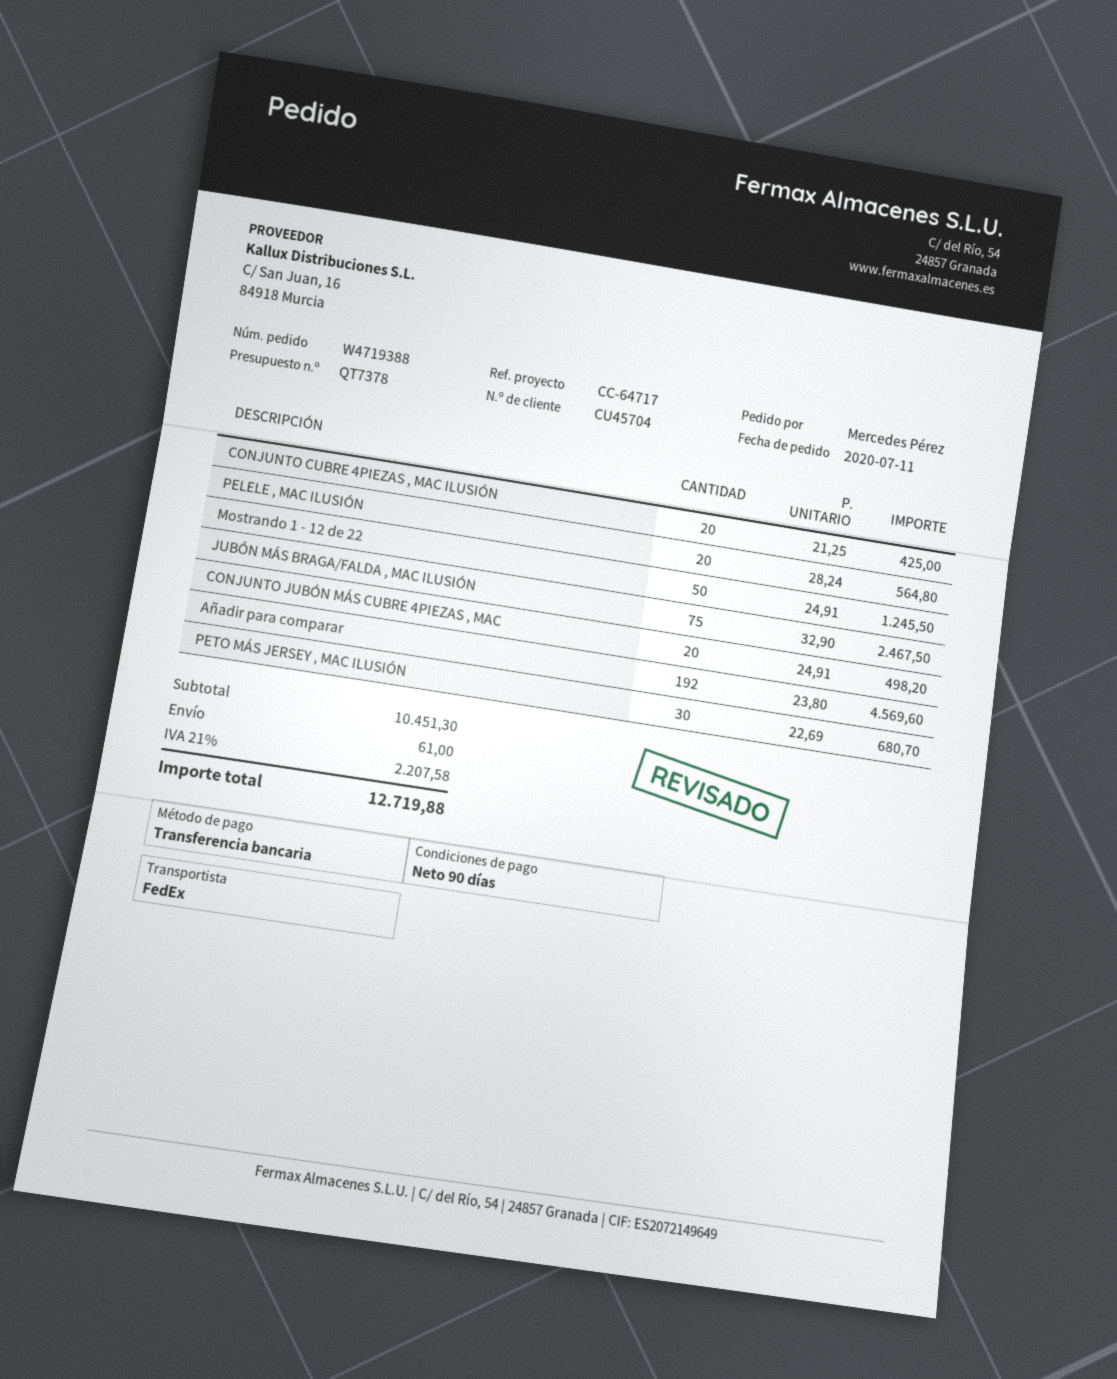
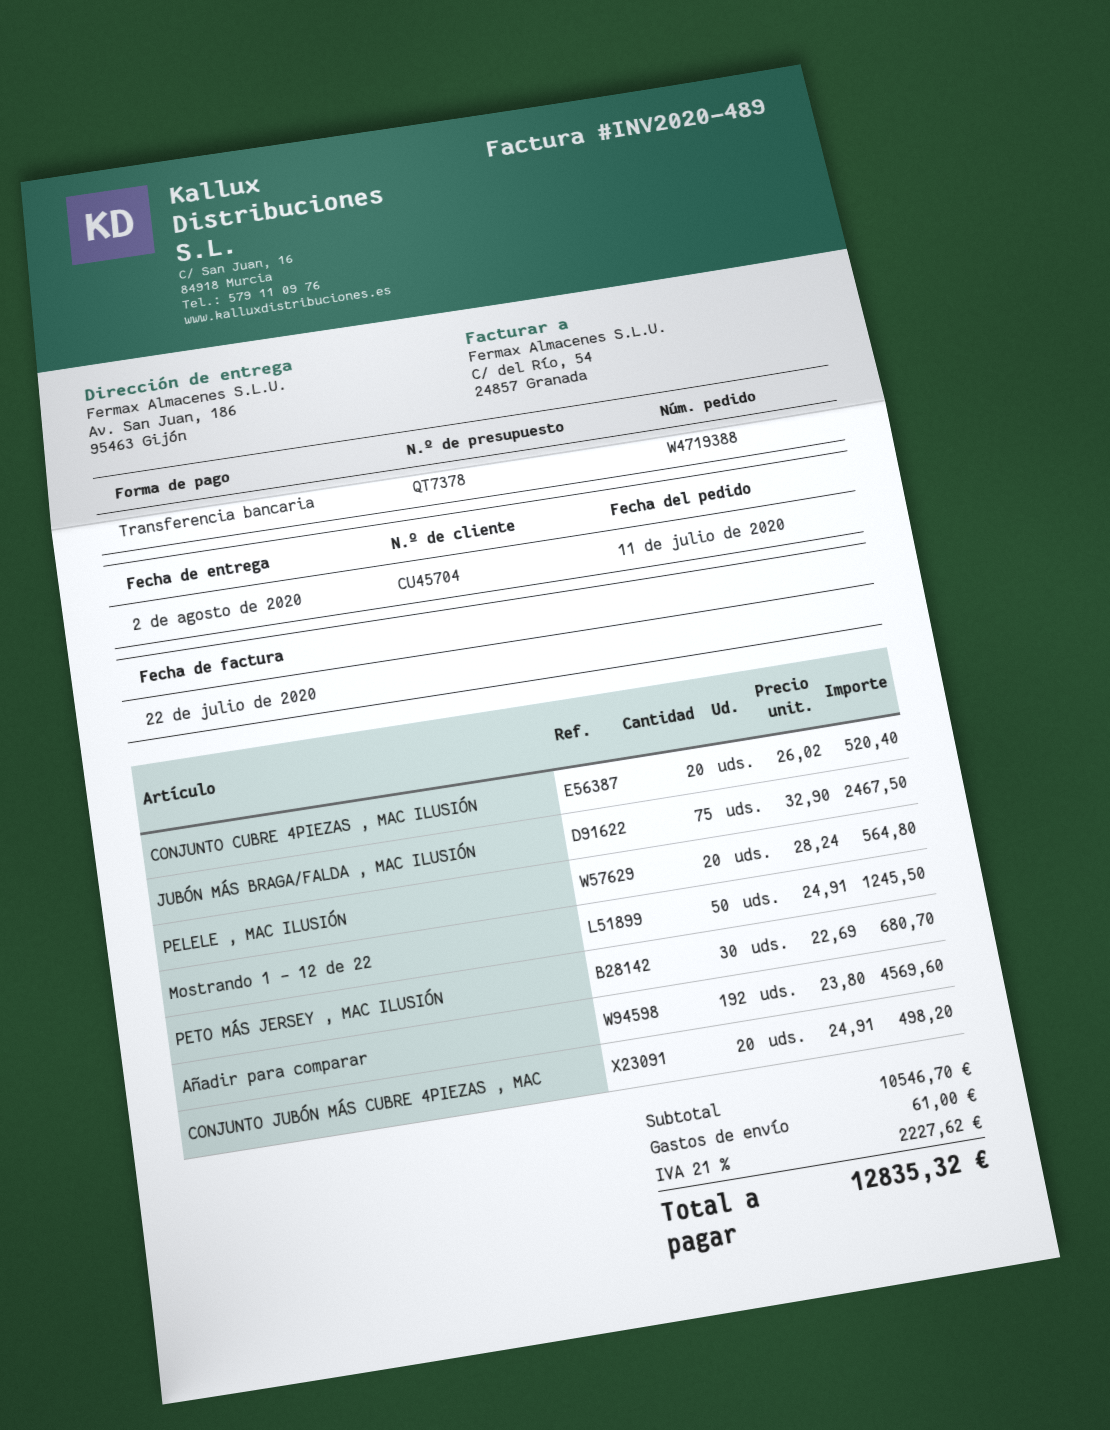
CONJUNTO CUBRE 4PIEZAS , MAC ILUSIÓN: 20 x 21.25 = 425.00 -> 20 x 26.02 = 520.40
subtotal: 10451.30 -> 10546.70
tax: 21% = 2207.58 -> 21% = 2227.62
total: 12719.88 -> 12835.32

